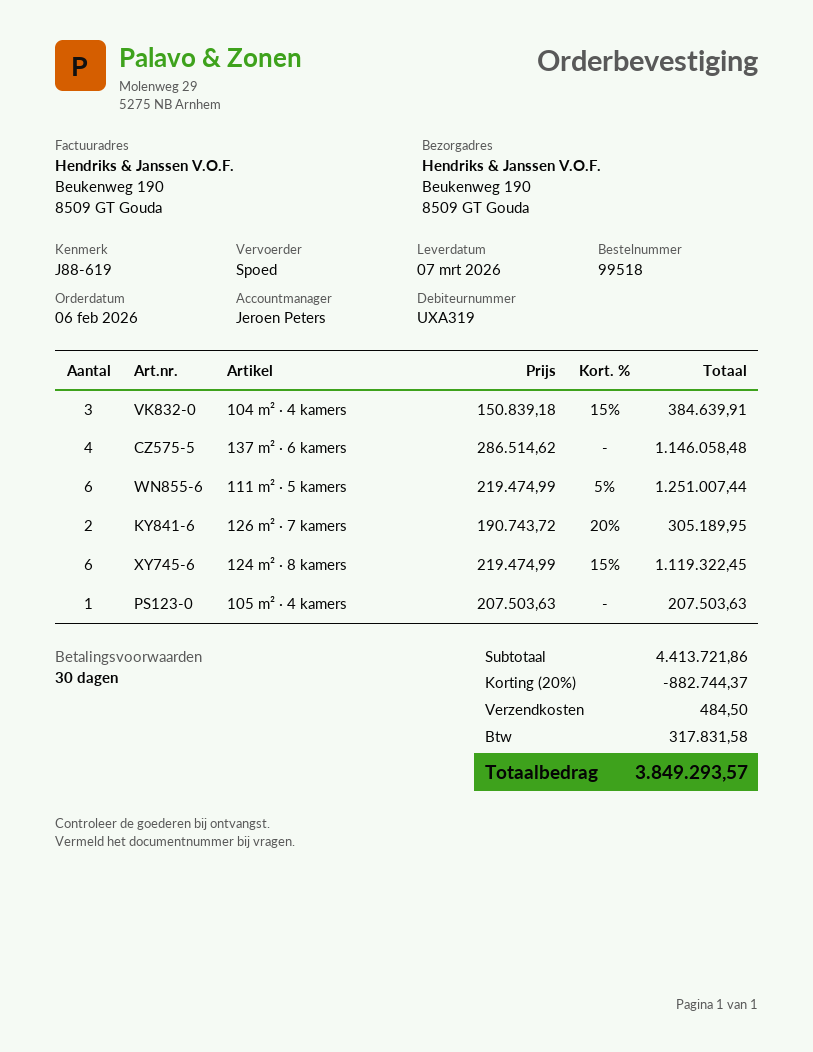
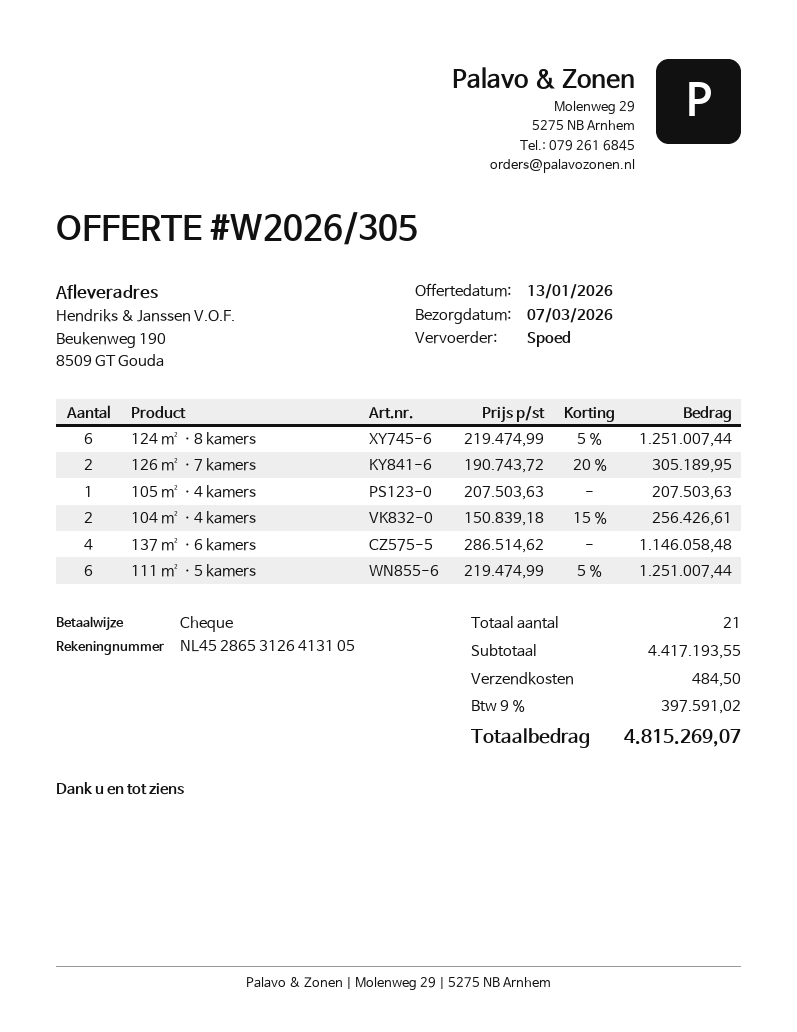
104 m² · 4 kamers: 3 x 150839.18 - 15% = 384639.91 -> 2 x 150839.18 - 15% = 256426.61
124 m² · 8 kamers: 6 x 219474.99 - 15% = 1119322.45 -> 6 x 219474.99 - 5% = 1251007.44
subtotal: 4413721.86 -> 4417193.55
discount: 20% = 882744.37 -> none
tax: 317831.58 -> 397591.02
total: 3849293.57 -> 4815269.07

